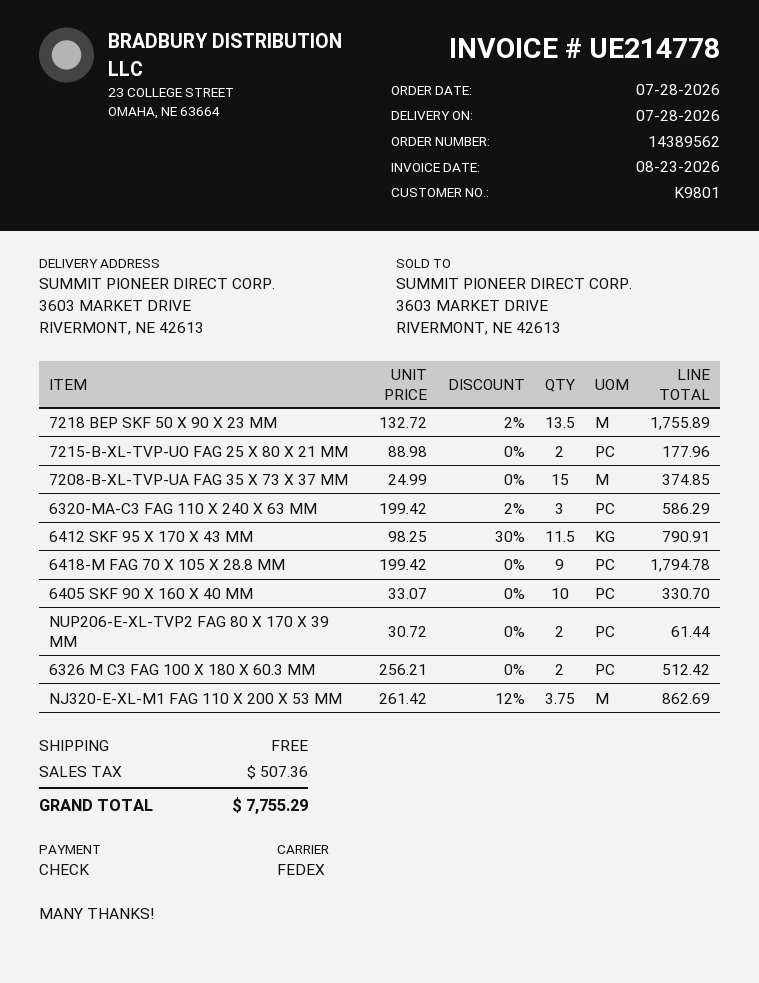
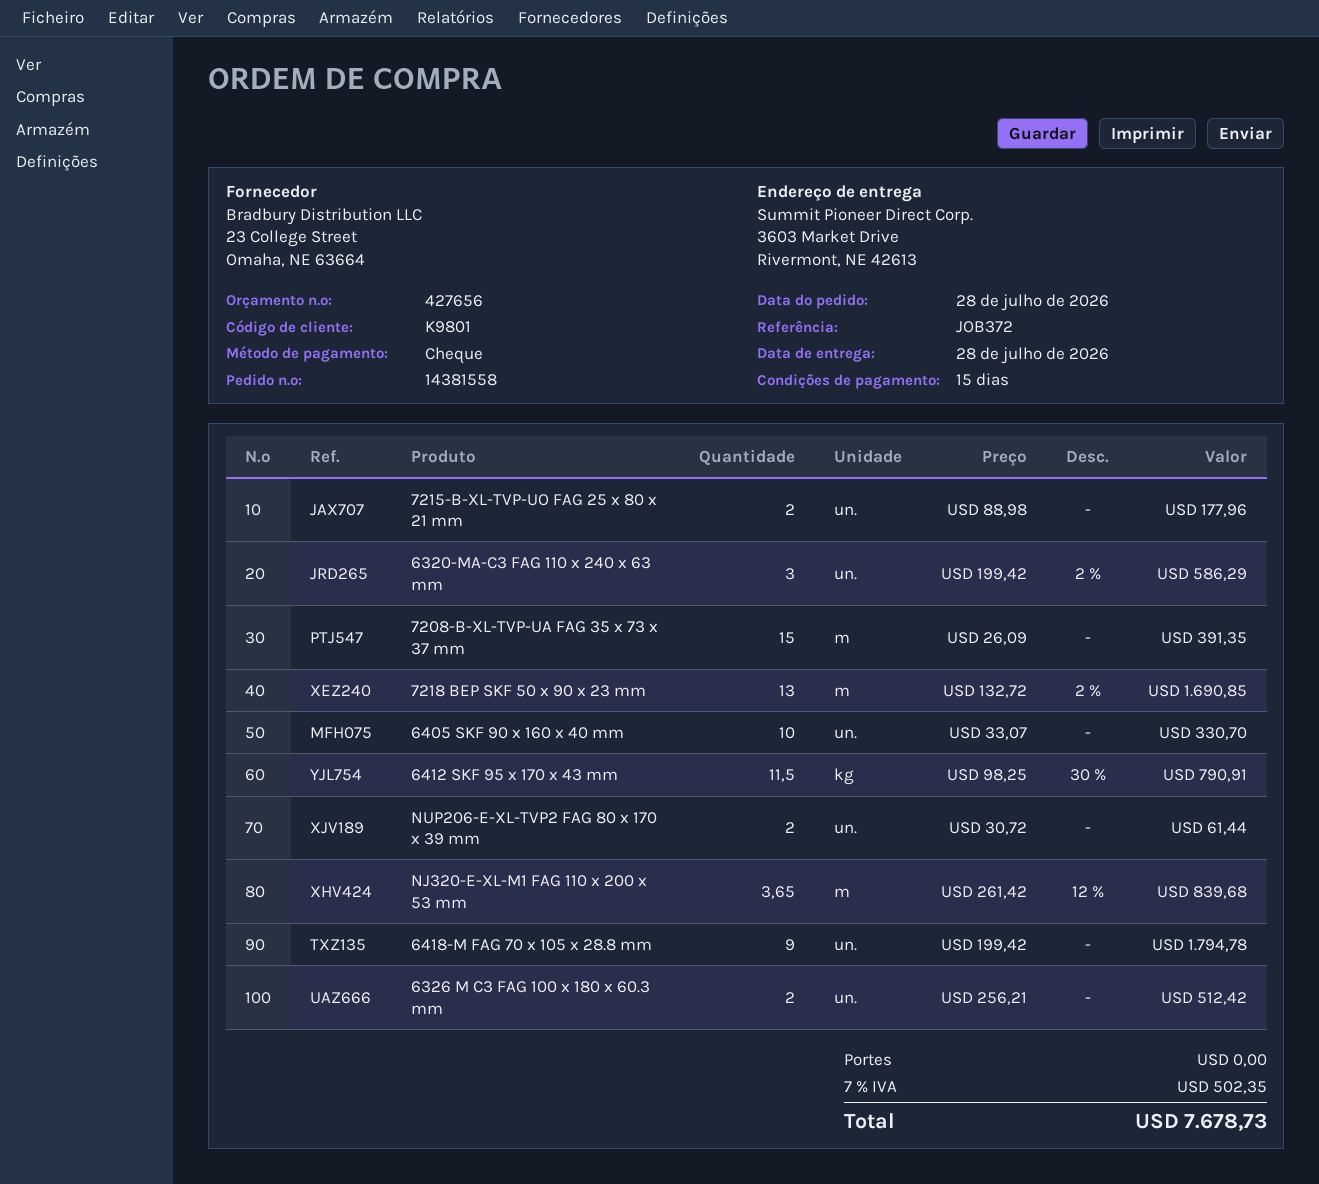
order number: 14389562 -> 14381558
7218 BEP SKF 50 X 90 X 23 MM: 13.5 x 132.72 - 2% = 1755.89 -> 13 x 132.72 - 2% = 1690.85
7208-B-XL-TVP-UA FAG 35 X 73 X 37 MM: 15 x 24.99 = 374.85 -> 15 x 26.09 = 391.35
NJ320-E-XL-M1 FAG 110 X 200 X 53 MM: 3.75 x 261.42 - 12% = 862.69 -> 3.65 x 261.42 - 12% = 839.68
tax: 507.36 -> 502.35
total: 7755.29 -> 7678.73

